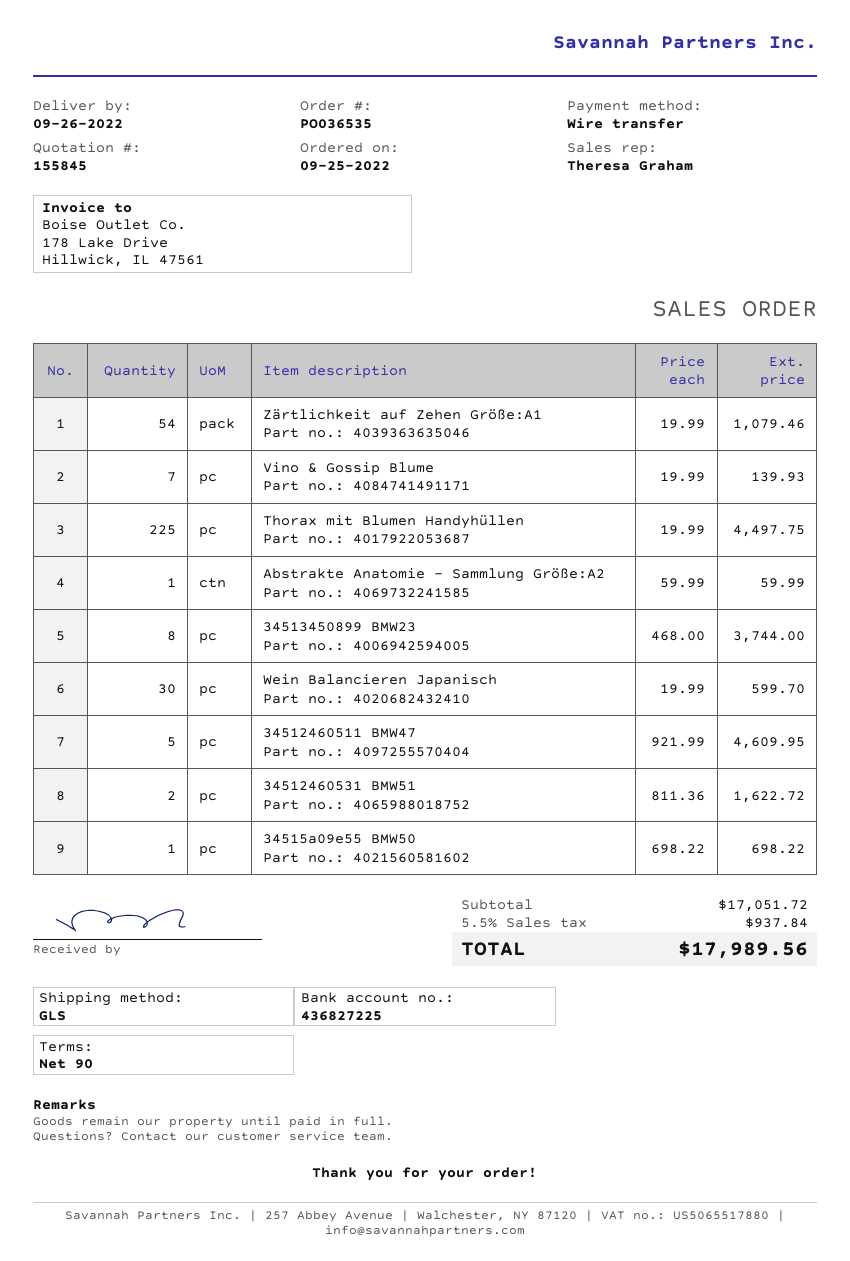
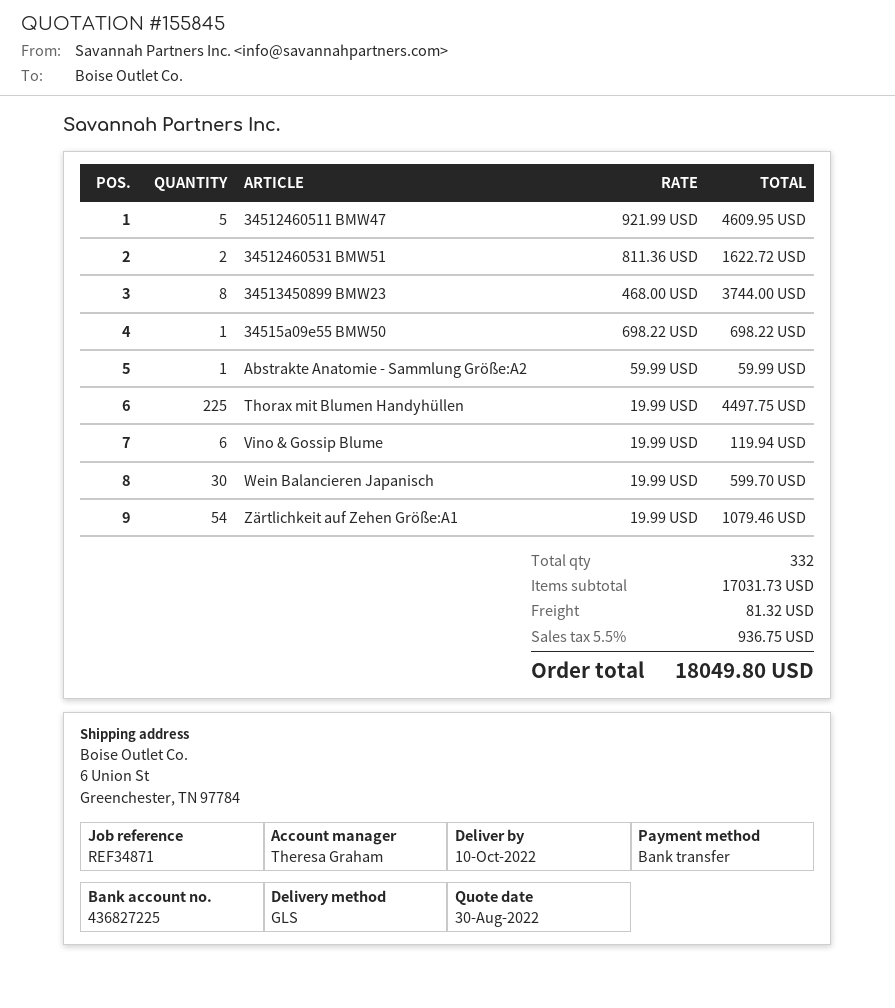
delivery date: 2022-09-26 -> 2022-10-10
Vino & Gossip Blume: 7 x 19.99 = 139.93 -> 6 x 19.99 = 119.94
subtotal: 17051.72 -> 17031.73
shipping: none -> 81.32
tax: 5.5% = 937.84 -> 5.5% = 936.75
total: 17989.56 -> 18049.80

